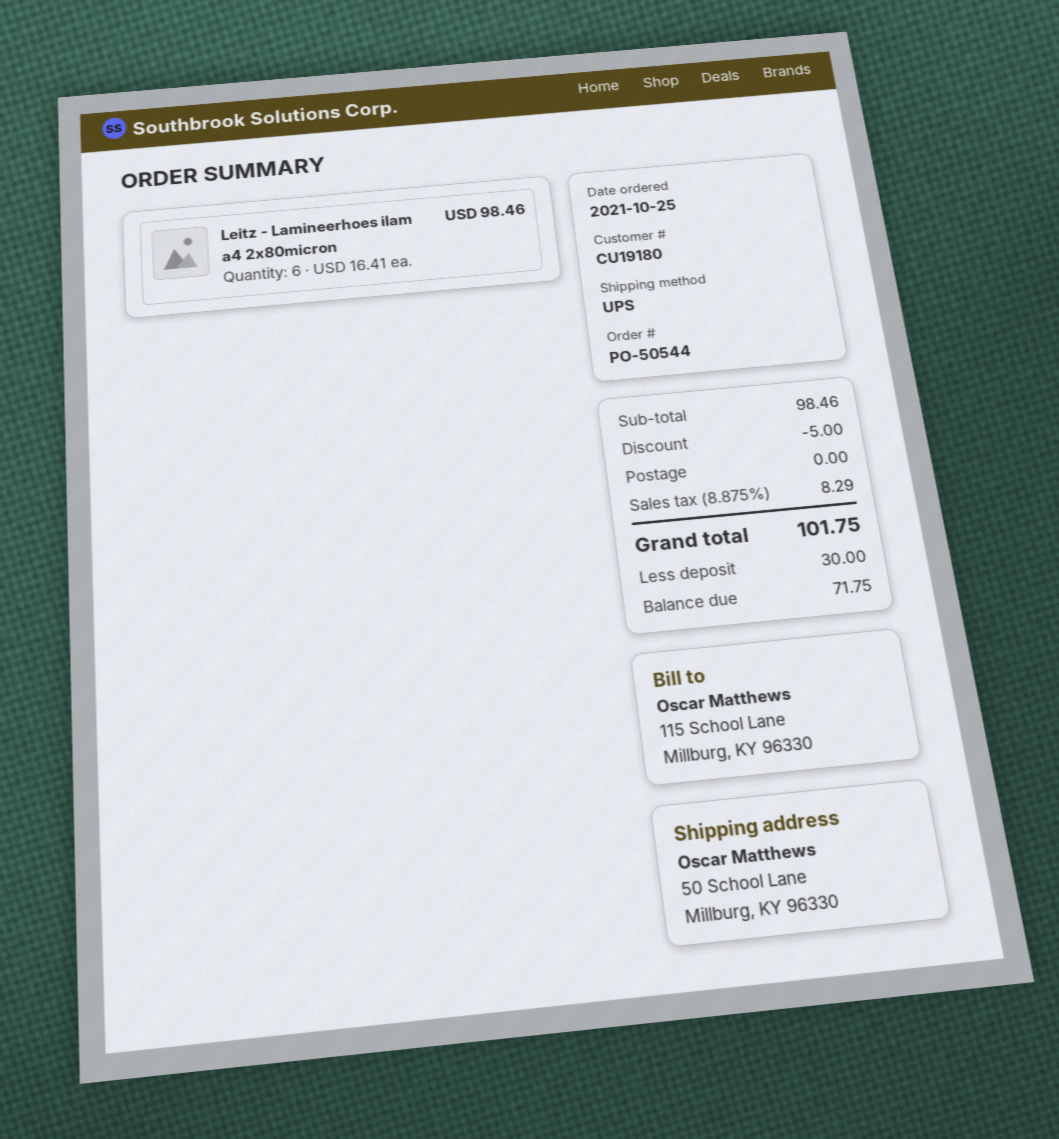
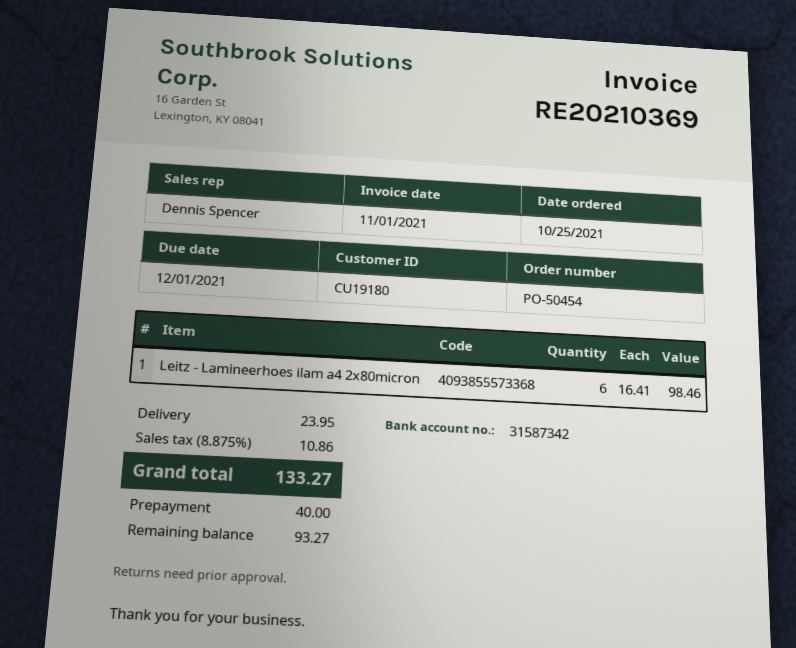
order number: PO-50544 -> PO-50454
discount: 5.00 -> none
shipping: 0.00 -> 23.95
tax: 8.875% = 8.29 -> 8.875% = 10.86
total: 101.75 -> 133.27
deposit: 30.00 -> 40.00
balance: 71.75 -> 93.27

